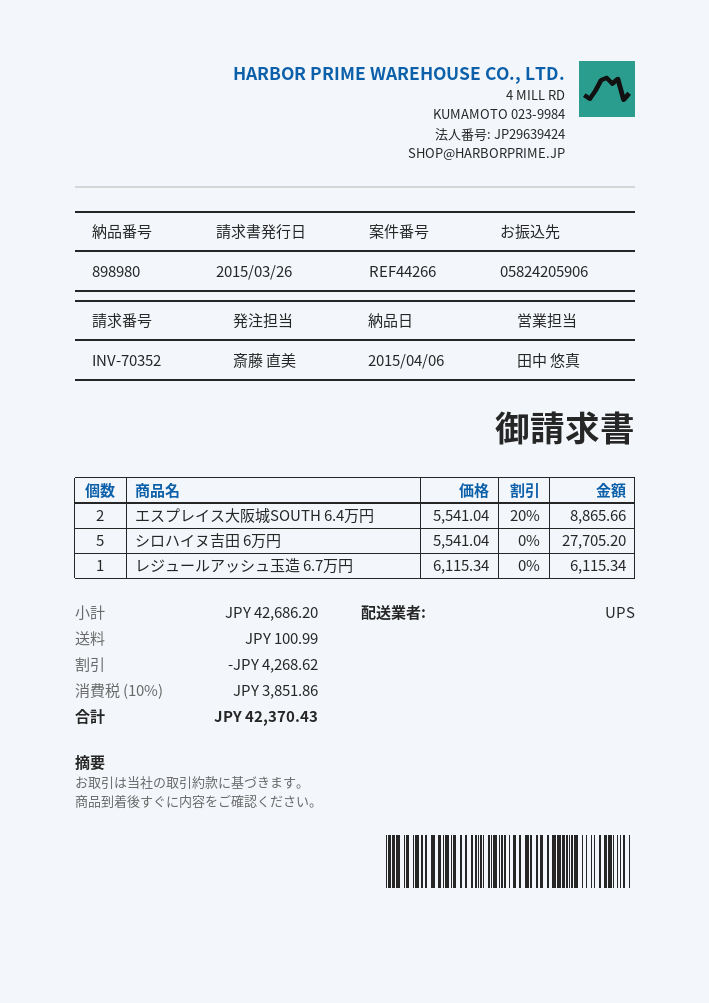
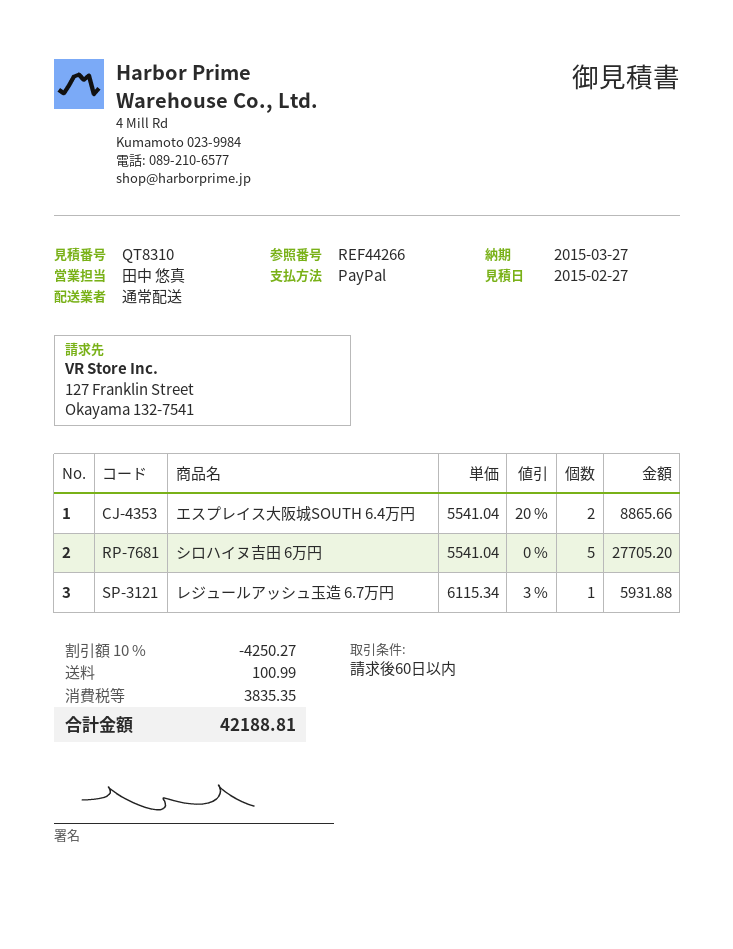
delivery date: 2015-04-06 -> 2015-03-27
shipping method: UPS -> standard
レジュールアッシュ玉造 6.7万円: 1 x 6115.34 = 6115.34 -> 1 x 6115.34 - 3% = 5931.88
discount: 4268.62 -> 4250.27
tax: 3851.86 -> 3835.35
total: 42370.43 -> 42188.81

